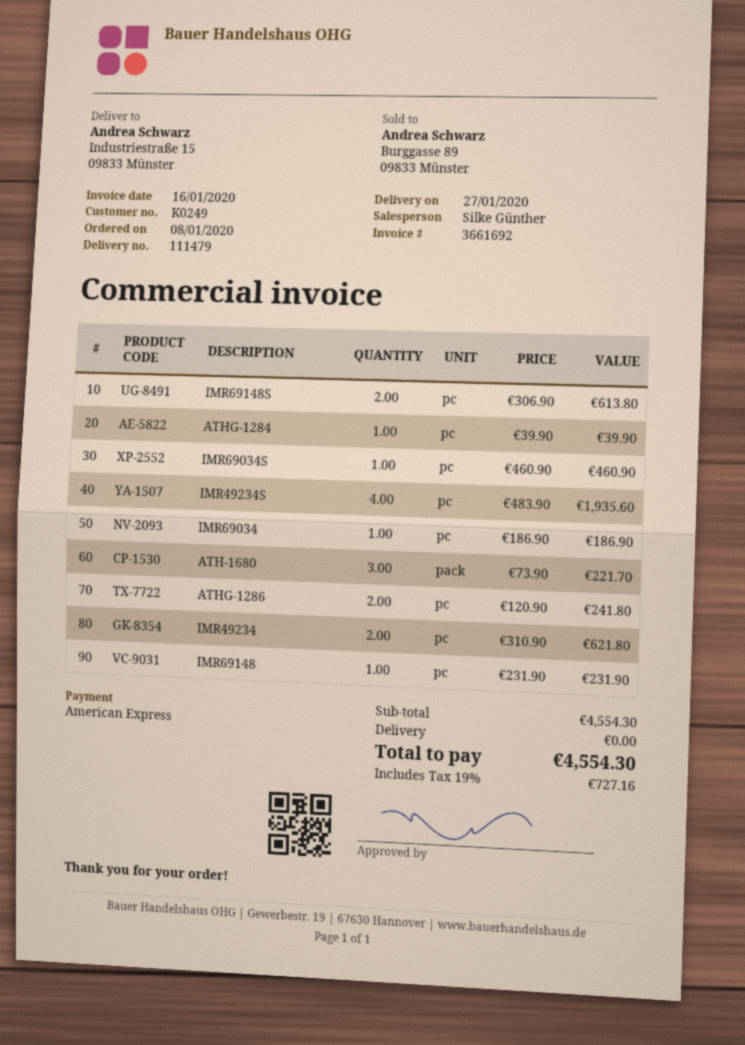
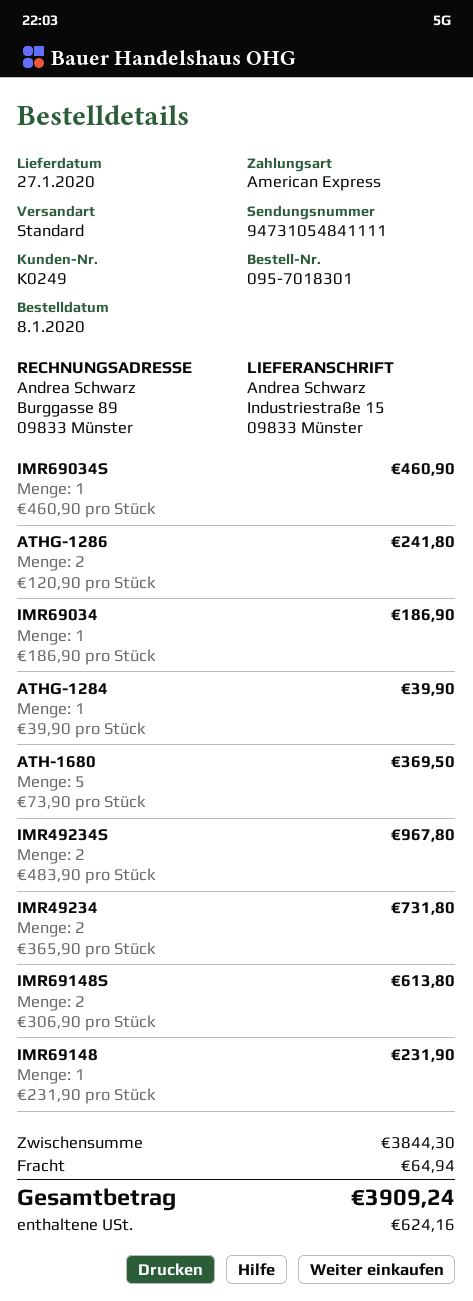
IMR49234S: 4 x 483.90 = 1935.60 -> 2 x 483.90 = 967.80
ATH-1680: 3 x 73.90 = 221.70 -> 5 x 73.90 = 369.50
IMR49234: 2 x 310.90 = 621.80 -> 2 x 365.90 = 731.80
subtotal: 4554.30 -> 3844.30
shipping: 0.00 -> 64.94
tax: 727.16 -> 624.16
total: 4554.30 -> 3909.24

